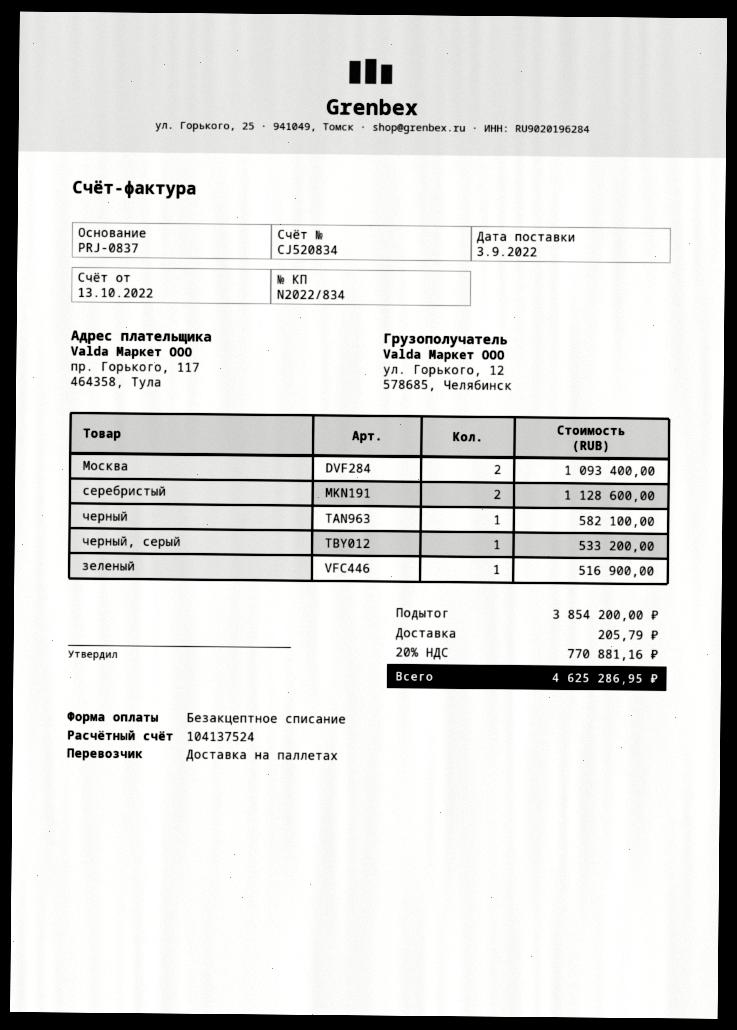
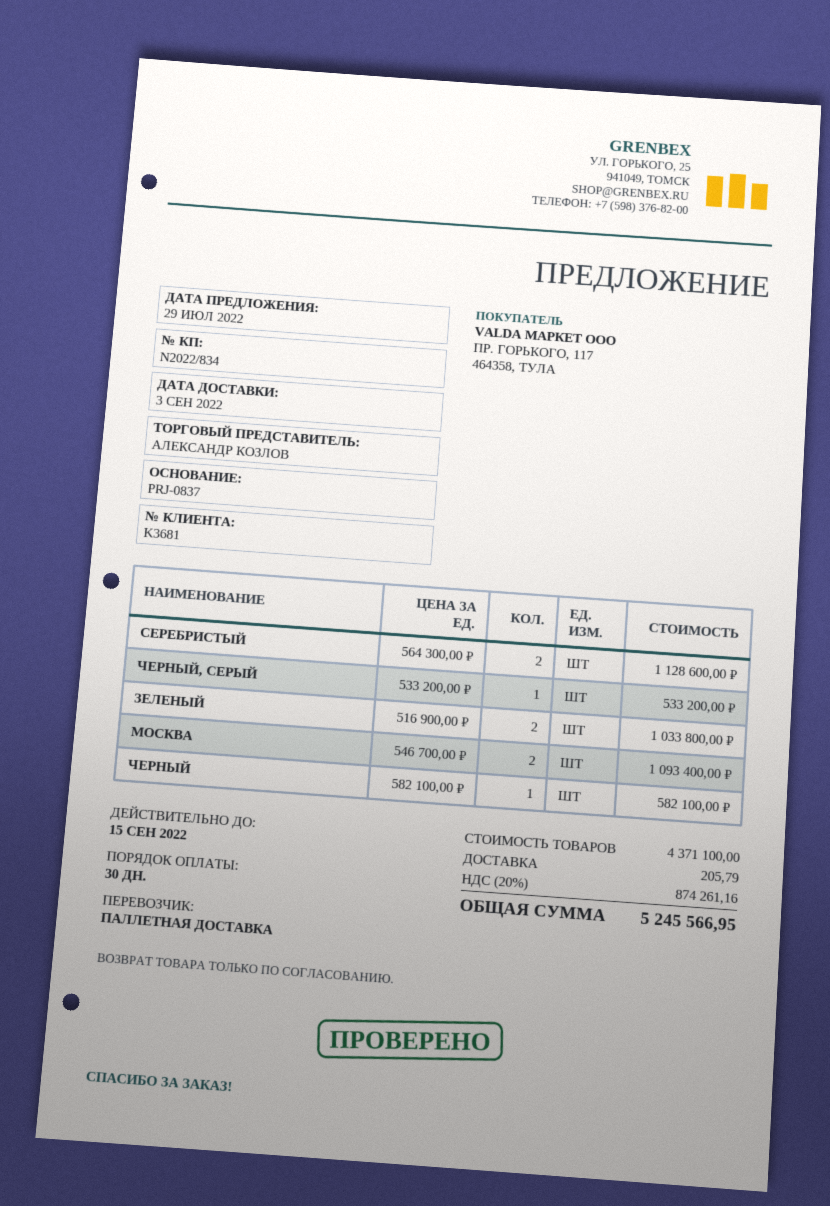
зеленый: 1 for 516900.00 -> 2 for 1033800.00
subtotal: 3854200.00 -> 4371100.00
tax: 20% = 770881.16 -> 20% = 874261.16
total: 4625286.95 -> 5245566.95

